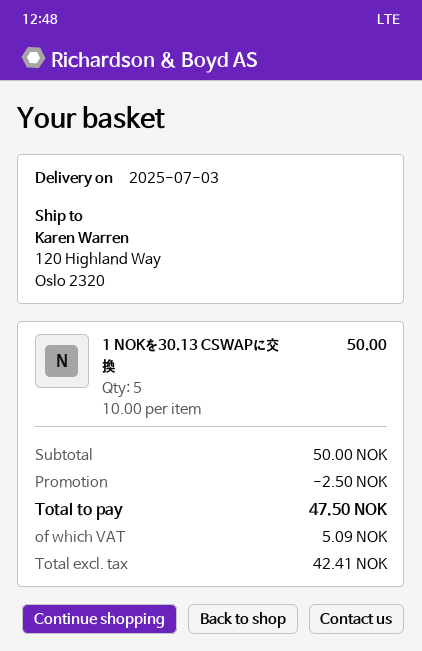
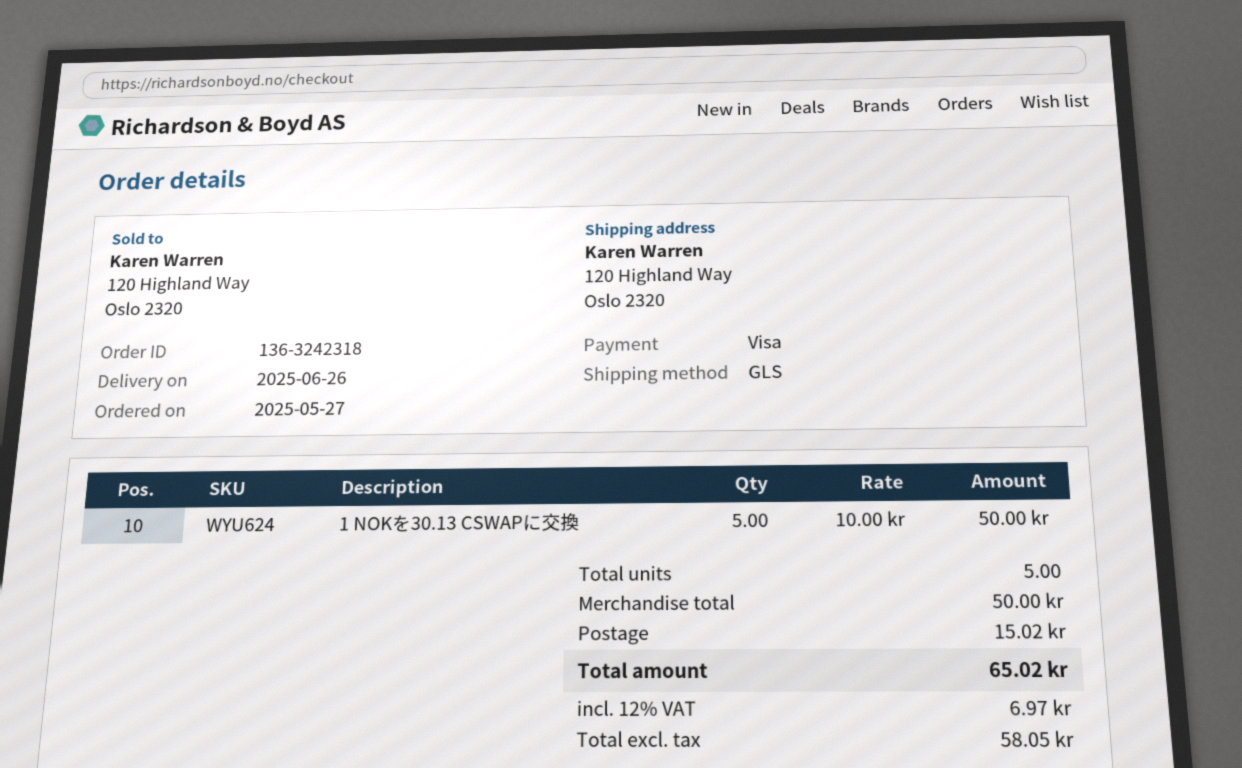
delivery date: 2025-07-03 -> 2025-06-26
discount: 2.50 -> none
shipping: none -> 15.02
net: 42.41 -> 58.05
tax: 5.09 -> 6.97
total: 47.50 -> 65.02

